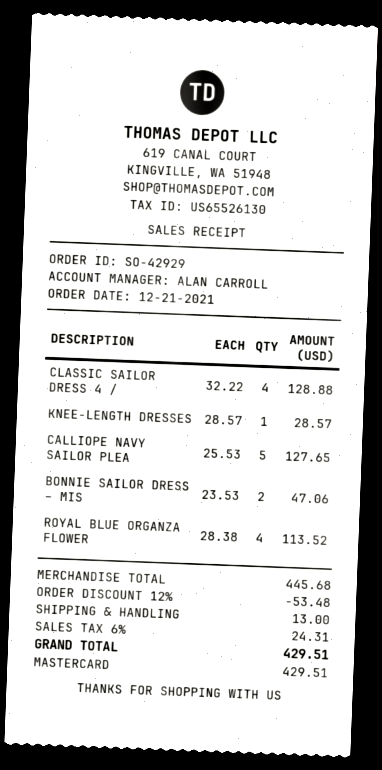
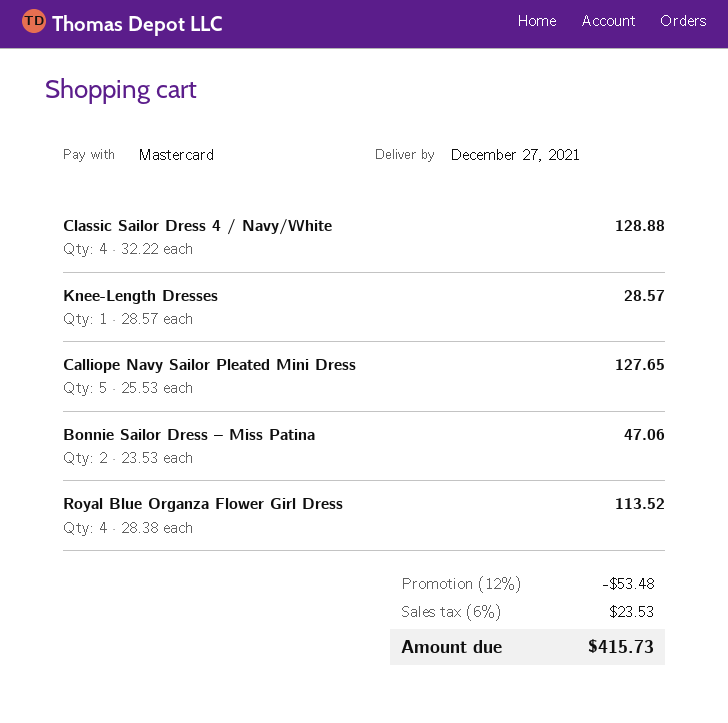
shipping: 13.00 -> none
tax: 6% = 24.31 -> 6% = 23.53
total: 429.51 -> 415.73

